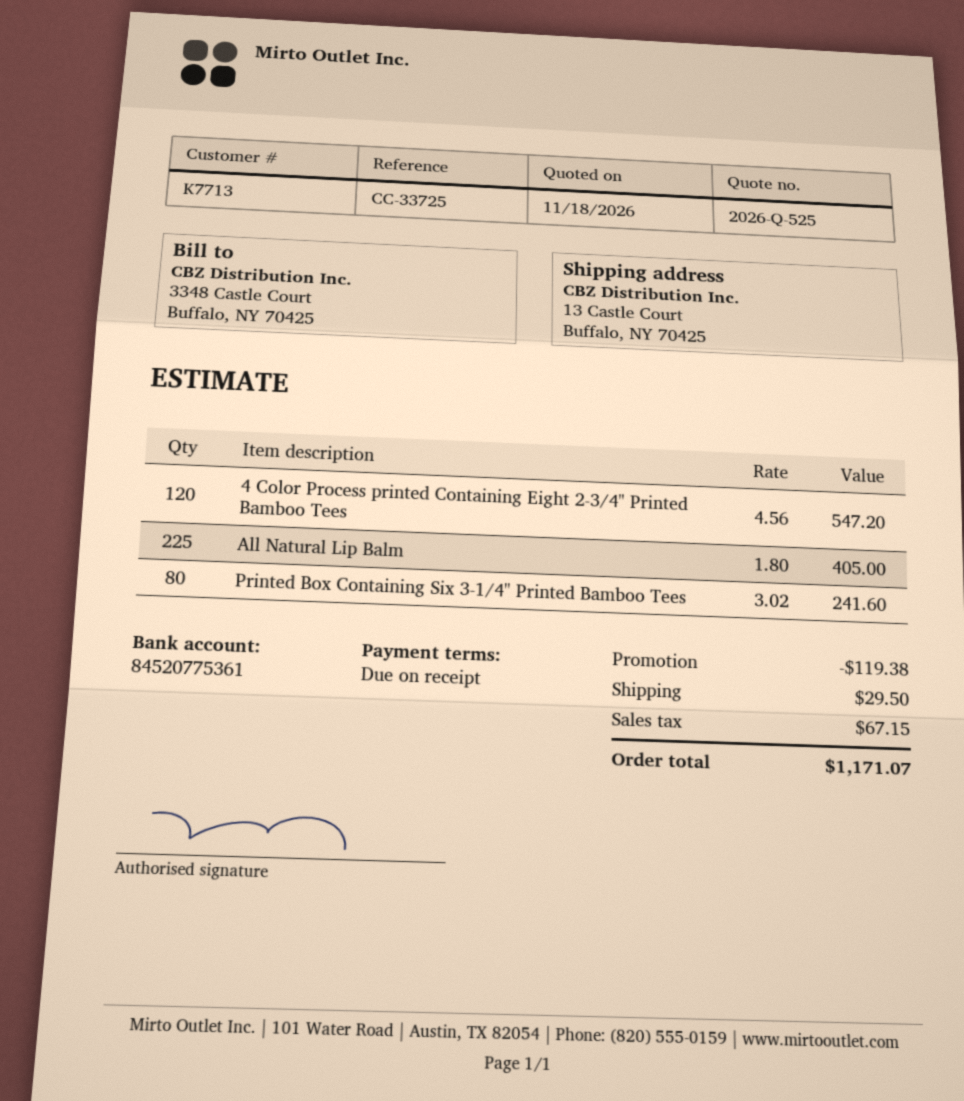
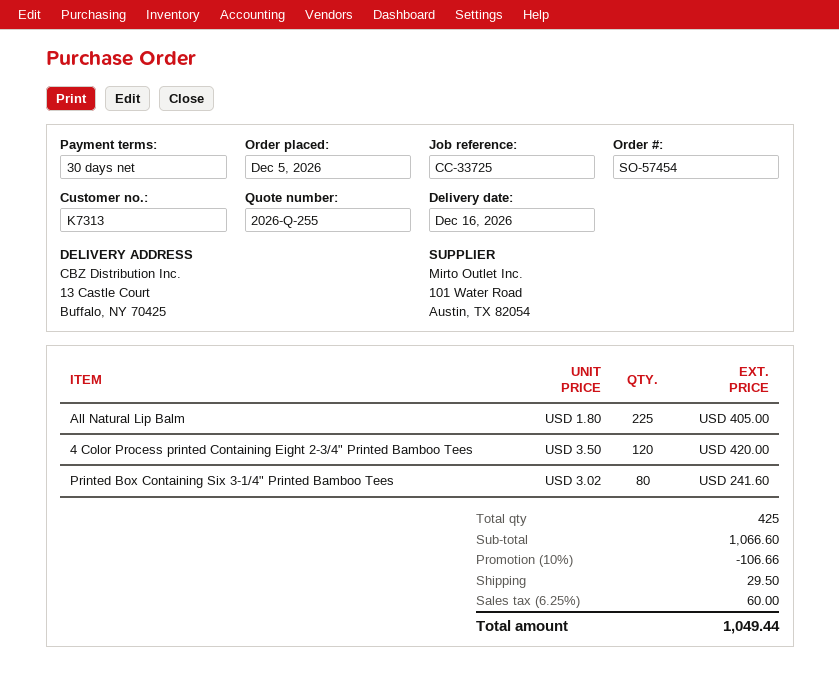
quote number: 2026-Q-525 -> 2026-Q-255
payment terms: on receipt -> 30 days
customer number: K7713 -> K7313
4 Color Process printed Containing Eight 2-3/4" Printed Bamboo Tees: 120 x 4.56 = 547.20 -> 120 x 3.50 = 420.00
discount: 119.38 -> 106.66
tax: 67.15 -> 60.00
total: 1171.07 -> 1049.44

